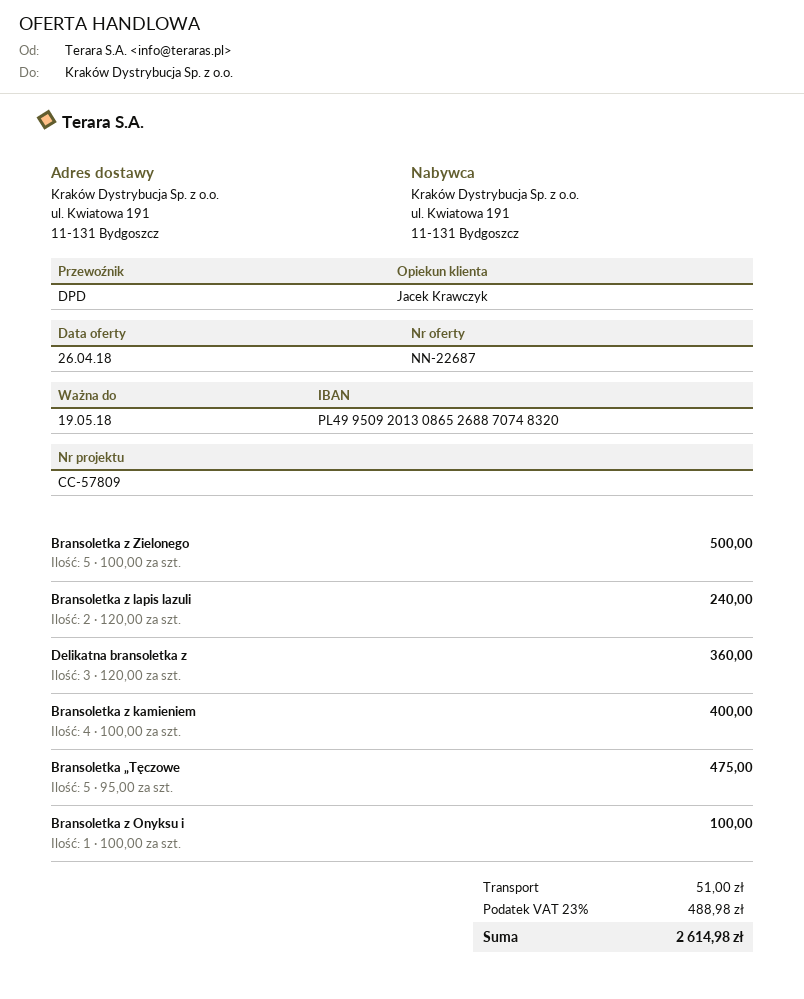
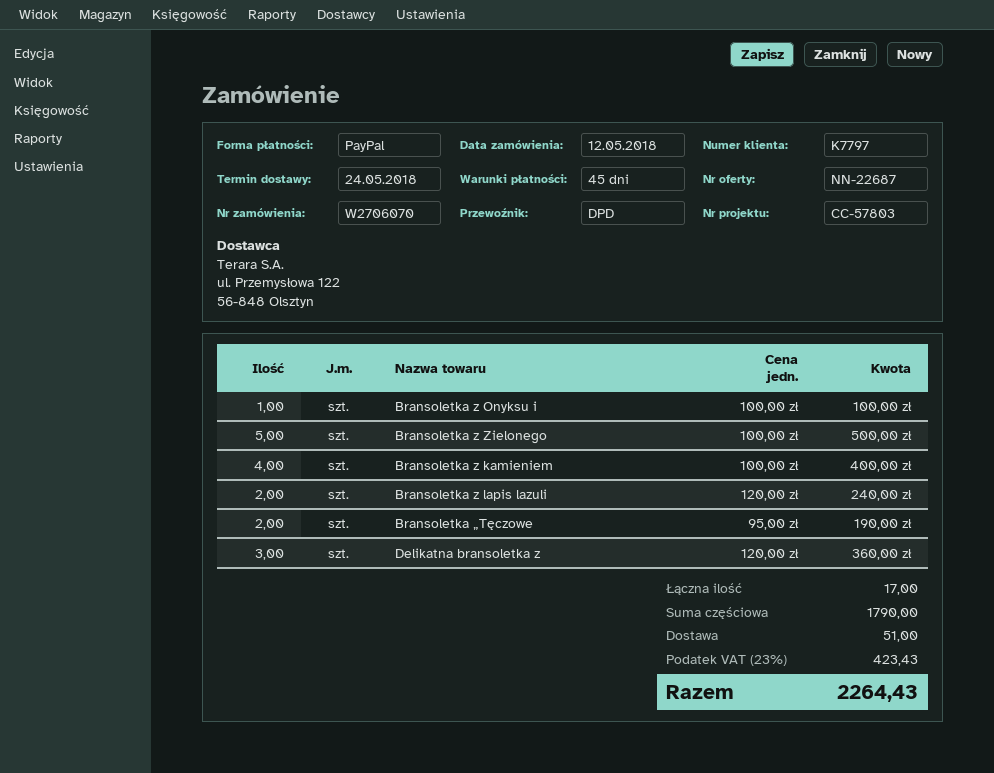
reference: CC-57809 -> CC-57803
Bransoletka „Tęczowe: 5 x 95.00 = 475.00 -> 2 x 95.00 = 190.00
tax: 23% = 488.98 -> 23% = 423.43
total: 2614.98 -> 2264.43

